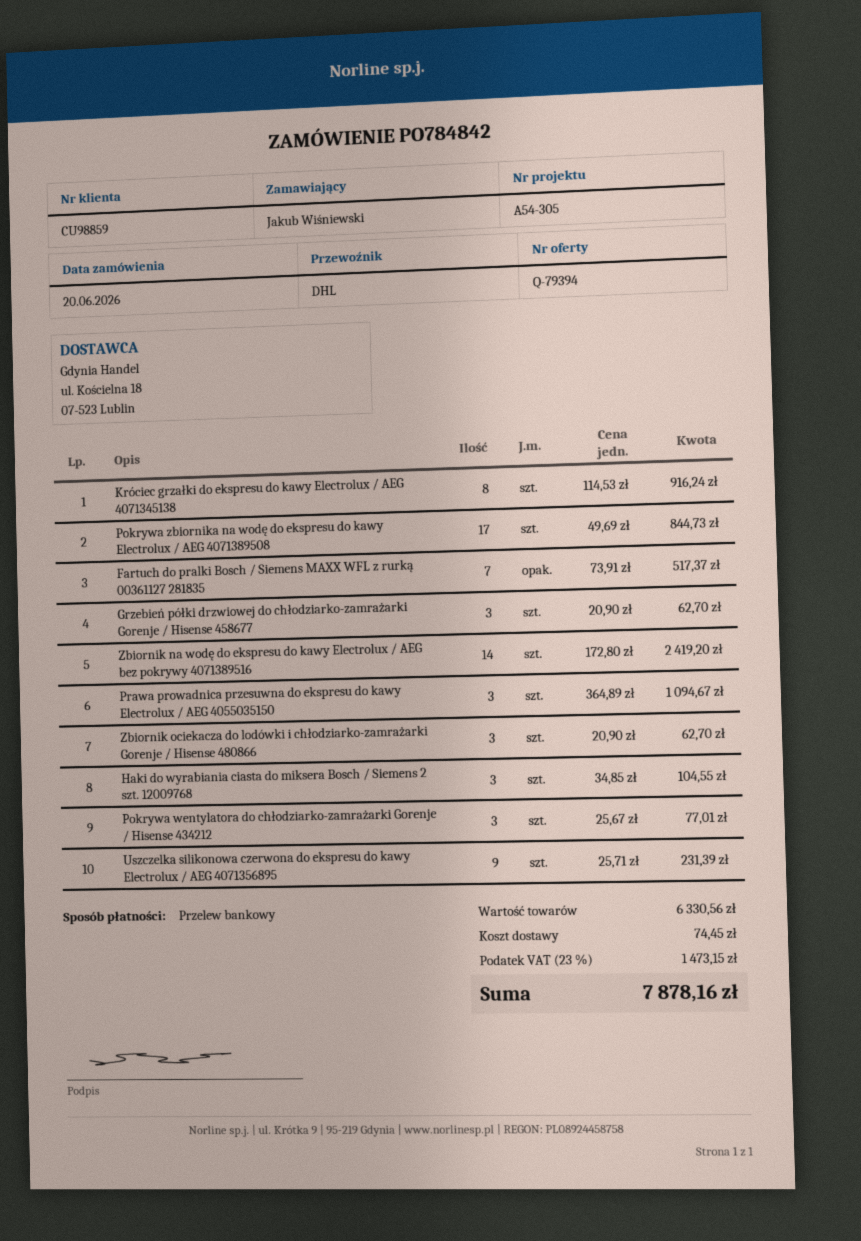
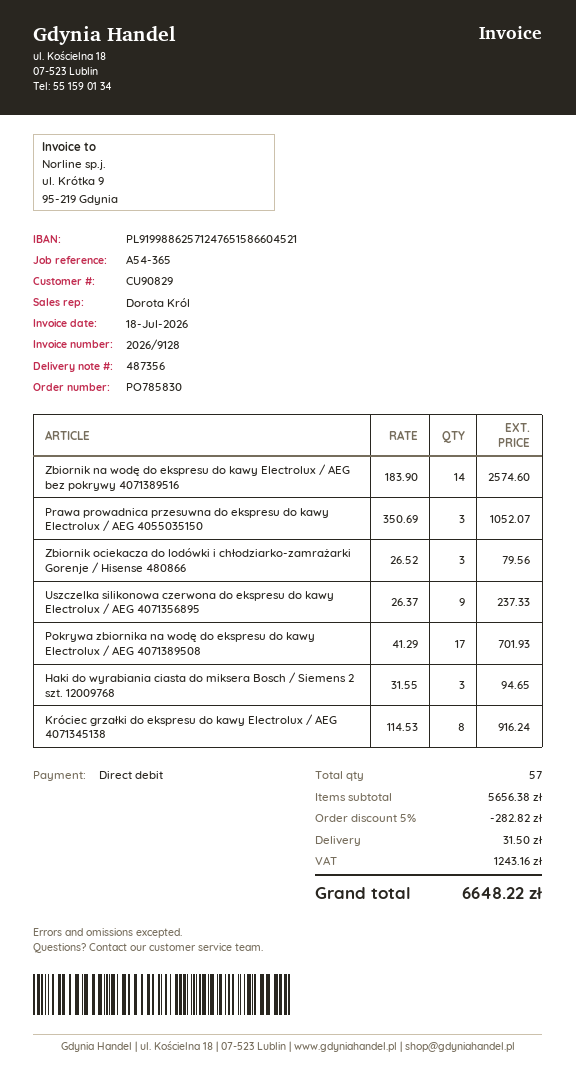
order number: PO784842 -> PO785830
customer number: CU98859 -> CU90829
reference: A54-305 -> A54-365
payment method: bank transfer -> direct debit
Pokrywa zbiornika na wodę do ekspresu do kawy Electrolux / AEG 4071389508: 17 x 49.69 = 844.73 -> 17 x 41.29 = 701.93
Fartuch do pralki Bosch / Siemens MAXX WFL z rurką 00361127 281835: 7 x 73.91 = 517.37 -> none
Grzebień półki drzwiowej do chłodziarko-zamrażarki Gorenje / Hisense 458677: 3 x 20.90 = 62.70 -> none
Zbiornik na wodę do ekspresu do kawy Electrolux / AEG bez pokrywy 4071389516: 14 x 172.80 = 2419.20 -> 14 x 183.90 = 2574.60
Prawa prowadnica przesuwna do ekspresu do kawy Electrolux / AEG 4055035150: 3 x 364.89 = 1094.67 -> 3 x 350.69 = 1052.07
Zbiornik ociekacza do lodówki i chłodziarko-zamrażarki Gorenje / Hisense 480866: 3 x 20.90 = 62.70 -> 3 x 26.52 = 79.56
Haki do wyrabiania ciasta do miksera Bosch / Siemens 2 szt. 12009768: 3 x 34.85 = 104.55 -> 3 x 31.55 = 94.65
Pokrywa wentylatora do chłodziarko-zamrażarki Gorenje / Hisense 434212: 3 x 25.67 = 77.01 -> none
Uszczelka silikonowa czerwona do ekspresu do kawy Electrolux / AEG 4071356895: 9 x 25.71 = 231.39 -> 9 x 26.37 = 237.33
subtotal: 6330.56 -> 5656.38
discount: none -> 5% = 282.82
shipping: 74.45 -> 31.50
tax: 1473.15 -> 1243.16
total: 7878.16 -> 6648.22

